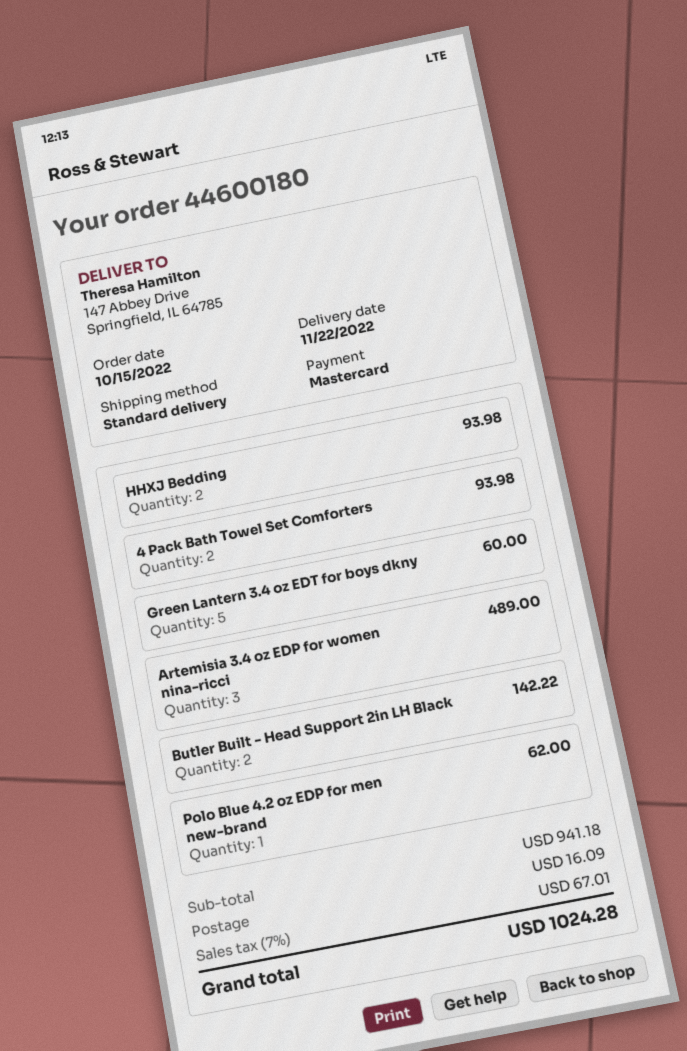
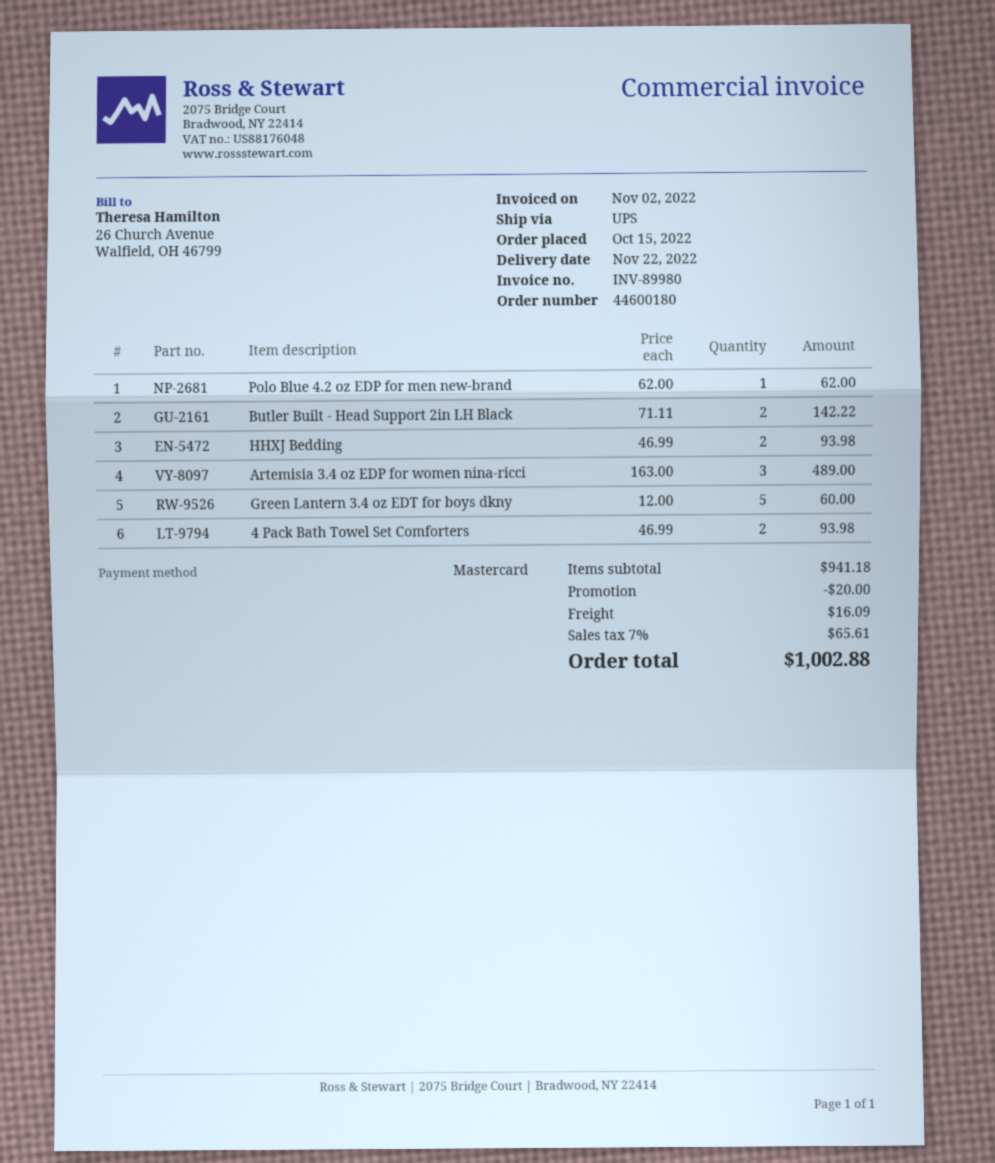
shipping method: standard -> UPS
discount: none -> 20.00
tax: 7% = 67.01 -> 7% = 65.61
total: 1024.28 -> 1002.88

